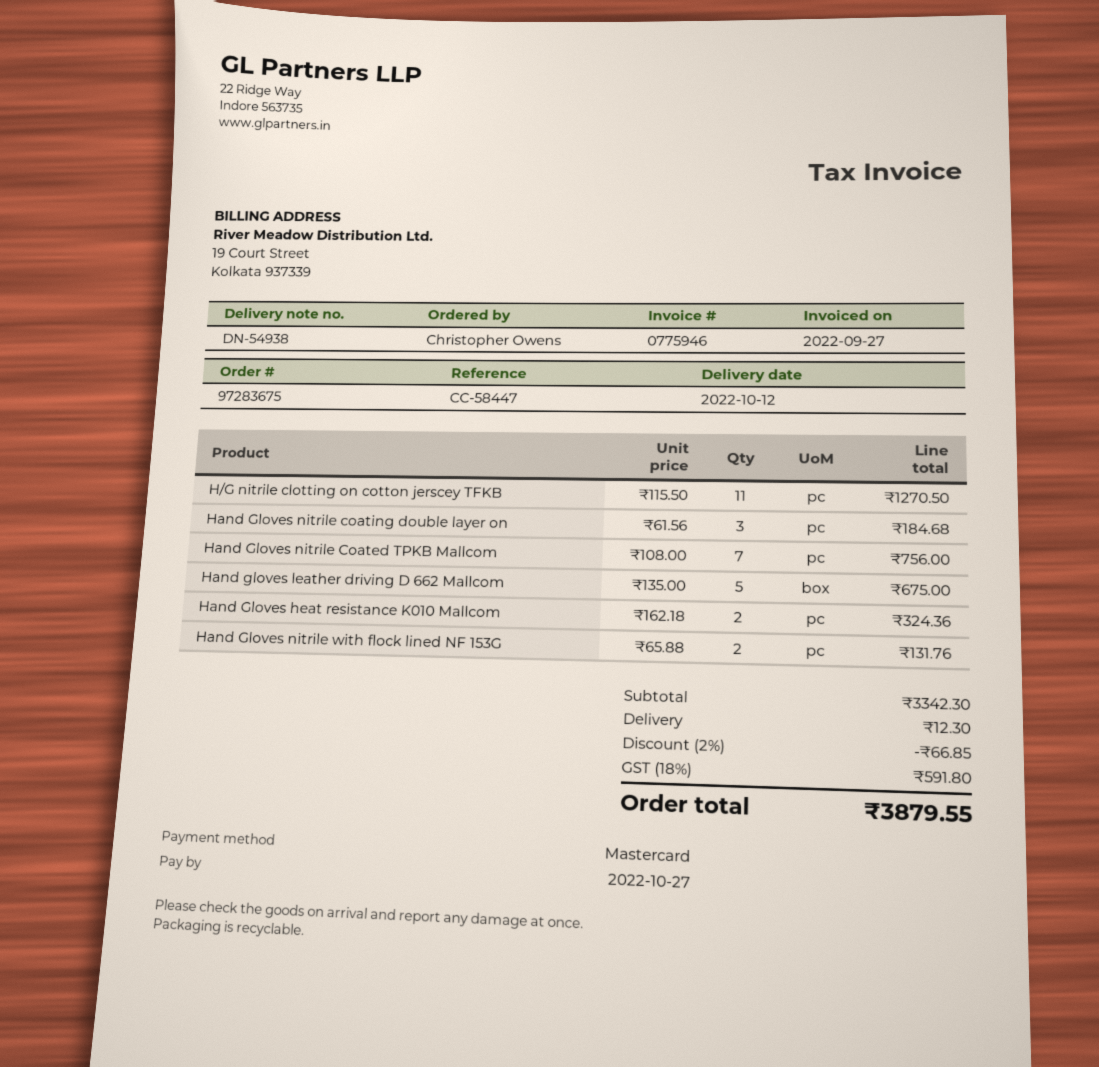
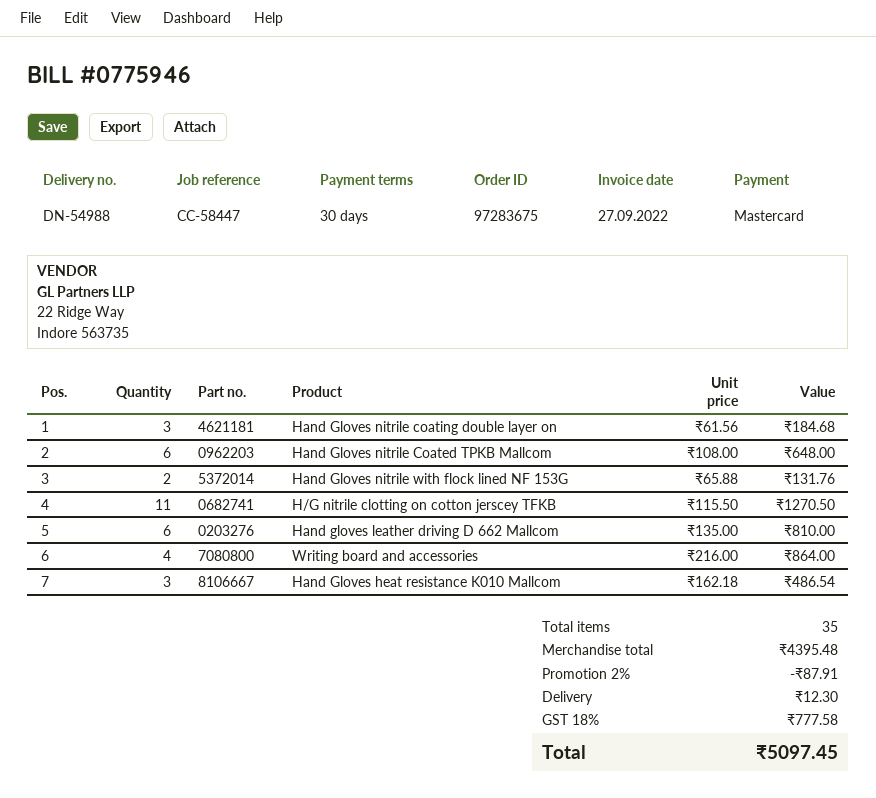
delivery note number: DN-54938 -> DN-54988
Hand Gloves nitrile Coated TPKB Mallcom: 7 x 108.00 = 756.00 -> 6 x 108.00 = 648.00
Hand gloves leather driving D 662 Mallcom: 5 x 135.00 = 675.00 -> 6 x 135.00 = 810.00
Hand Gloves heat resistance K010 Mallcom: 2 x 162.18 = 324.36 -> 3 x 162.18 = 486.54
Writing board and accessories: none -> 4 x 216.00 = 864.00
subtotal: 3342.30 -> 4395.48
discount: 2% = 66.85 -> 2% = 87.91
tax: 18% = 591.80 -> 18% = 777.58
total: 3879.55 -> 5097.45

